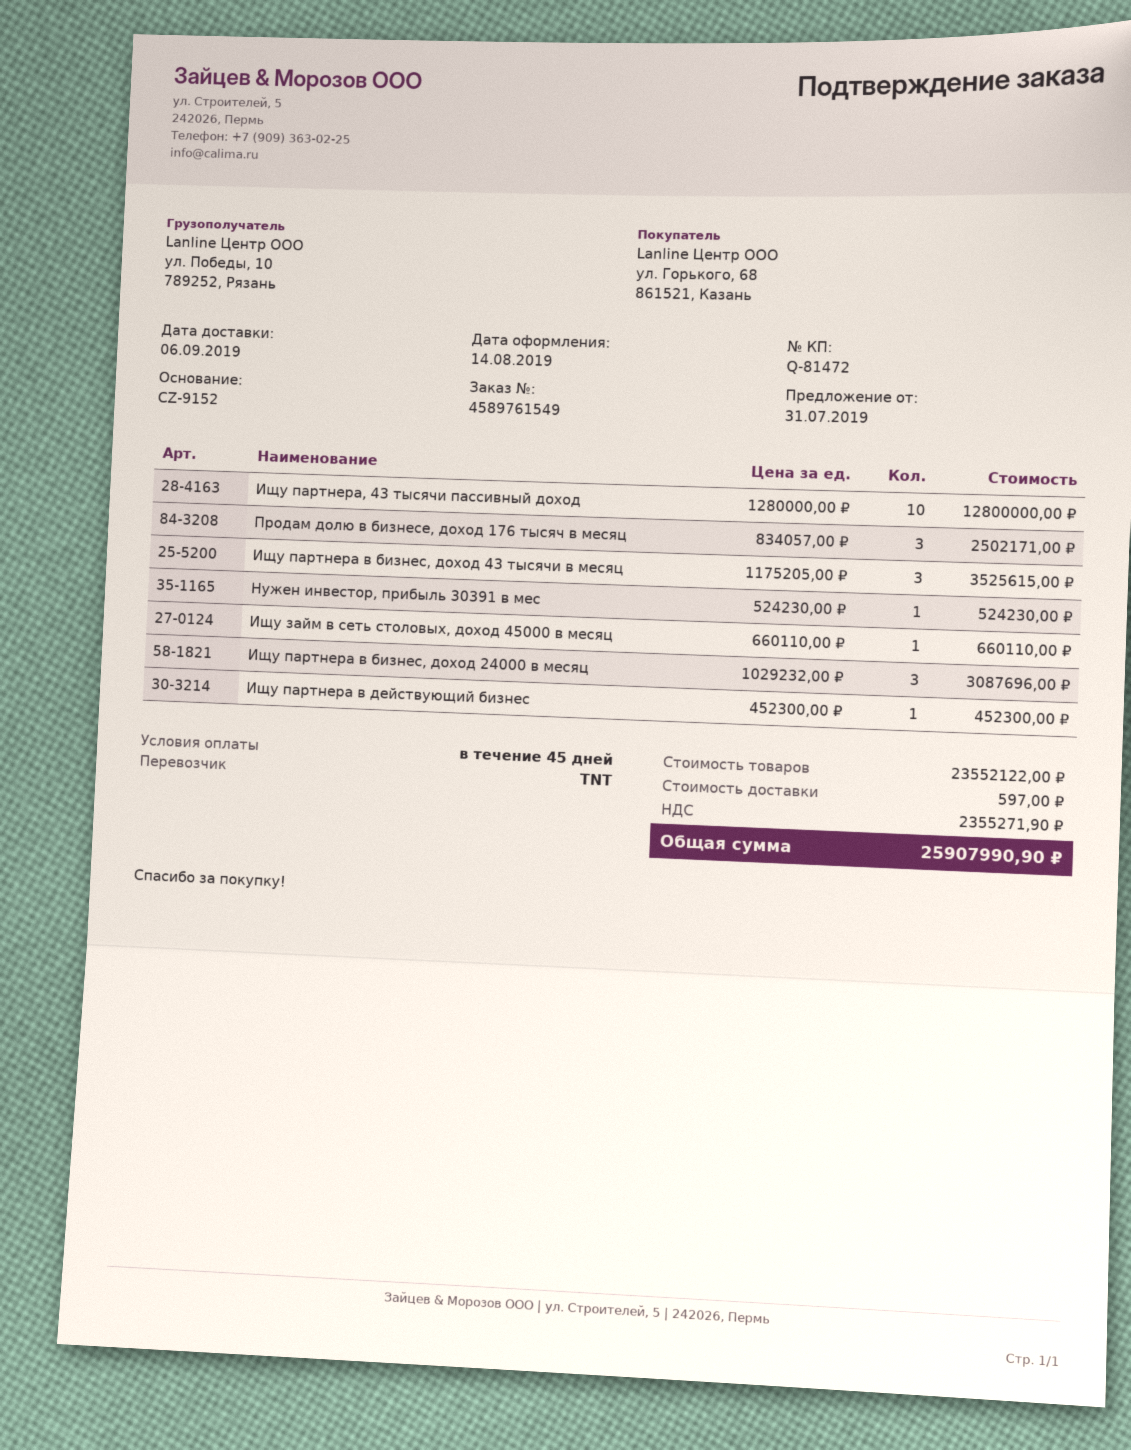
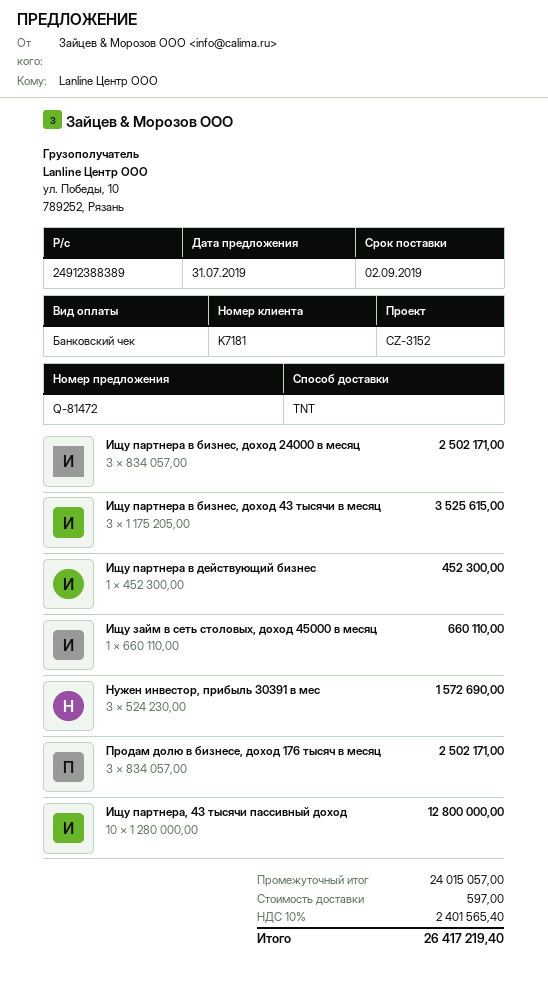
delivery date: 2019-09-06 -> 2019-09-02
reference: CZ-9152 -> CZ-3152
Нужен инвестор, прибыль 30391 в мес: 1 x 524230.00 = 524230.00 -> 3 x 524230.00 = 1572690.00
Ищу партнера в бизнес, доход 24000 в месяц: 3 x 1029232.00 = 3087696.00 -> 3 x 834057.00 = 2502171.00
subtotal: 23552122.00 -> 24015057.00
tax: 2355271.90 -> 2401565.40
total: 25907990.90 -> 26417219.40

